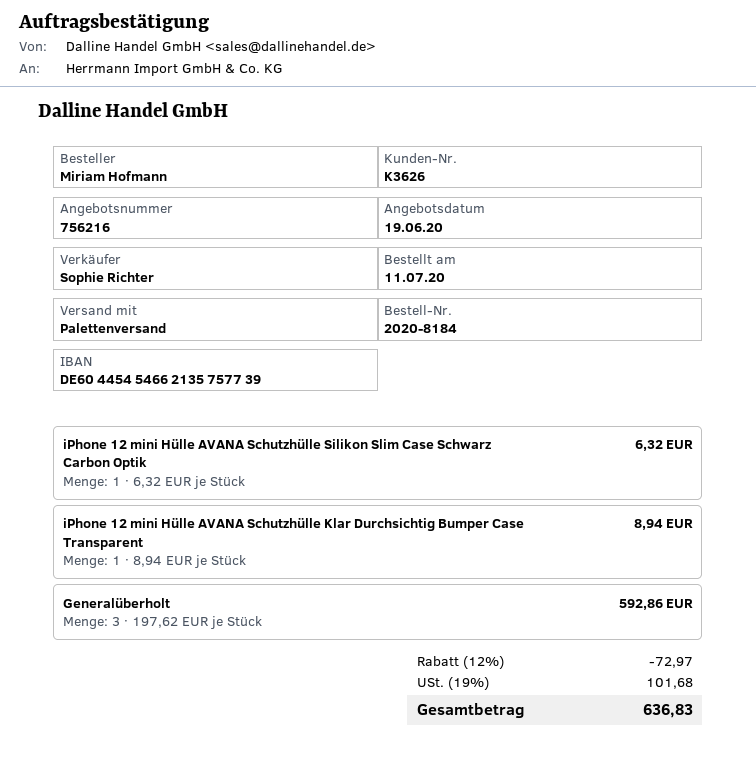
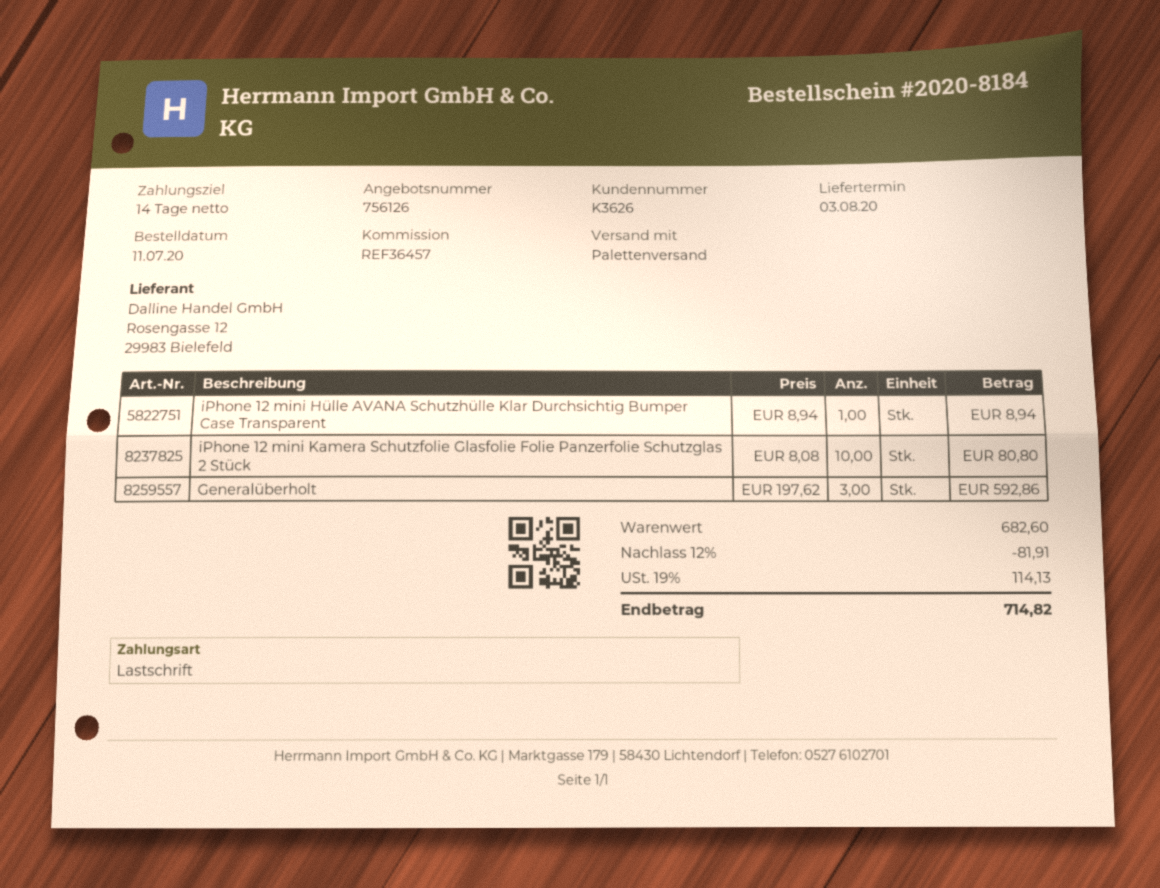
quote number: 756216 -> 756126
iPhone 12 mini Hülle AVANA Schutzhülle Silikon Slim Case Schwarz Carbon Optik: 1 x 6.32 = 6.32 -> none
iPhone 12 mini Kamera Schutzfolie Glasfolie Folie Panzerfolie Schutzglas 2 Stück: none -> 10 x 8.08 = 80.80
discount: 12% = 72.97 -> 12% = 81.91
tax: 19% = 101.68 -> 19% = 114.13
total: 636.83 -> 714.82

